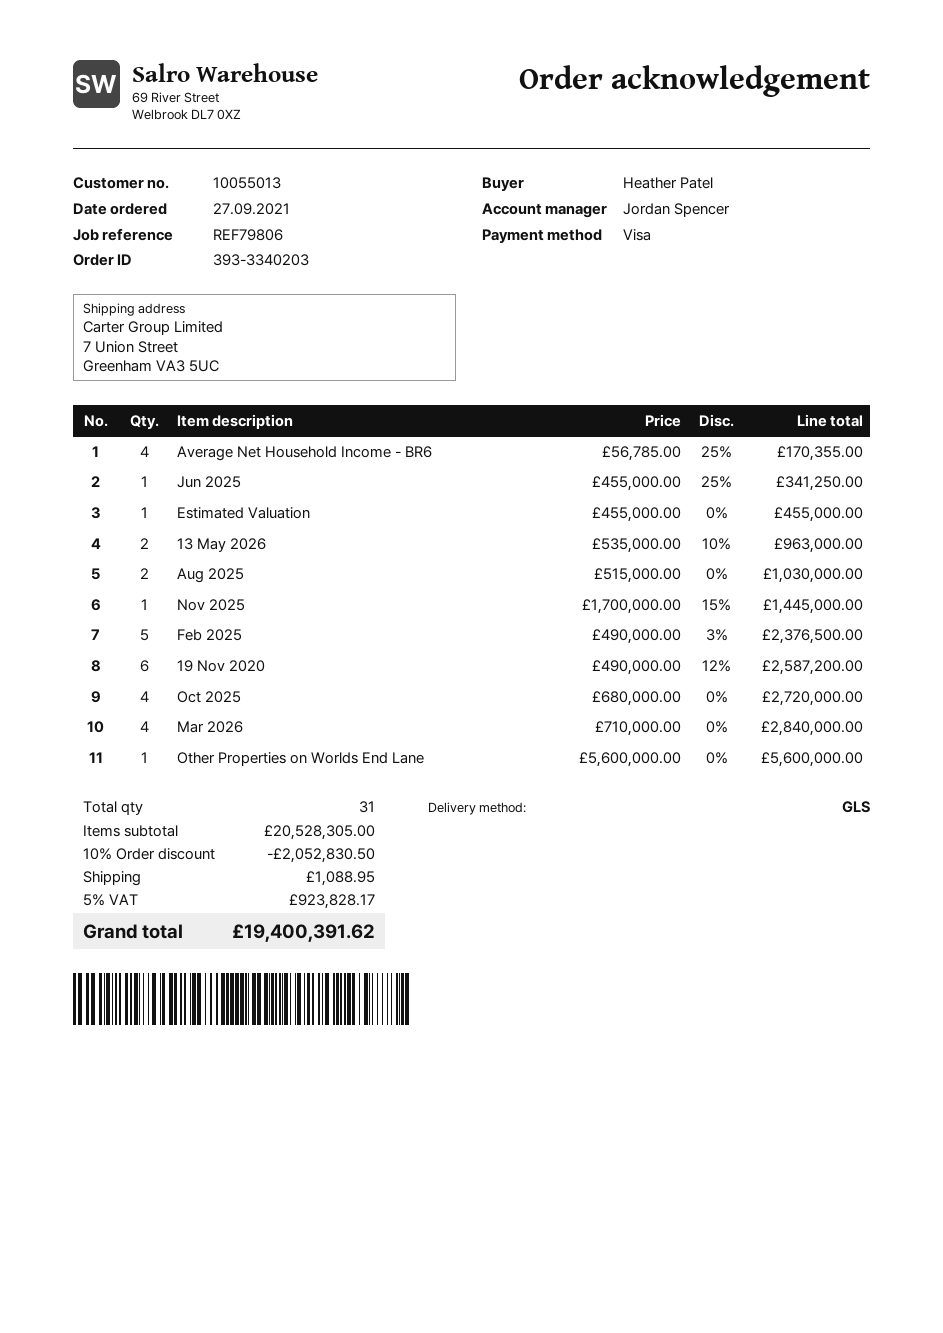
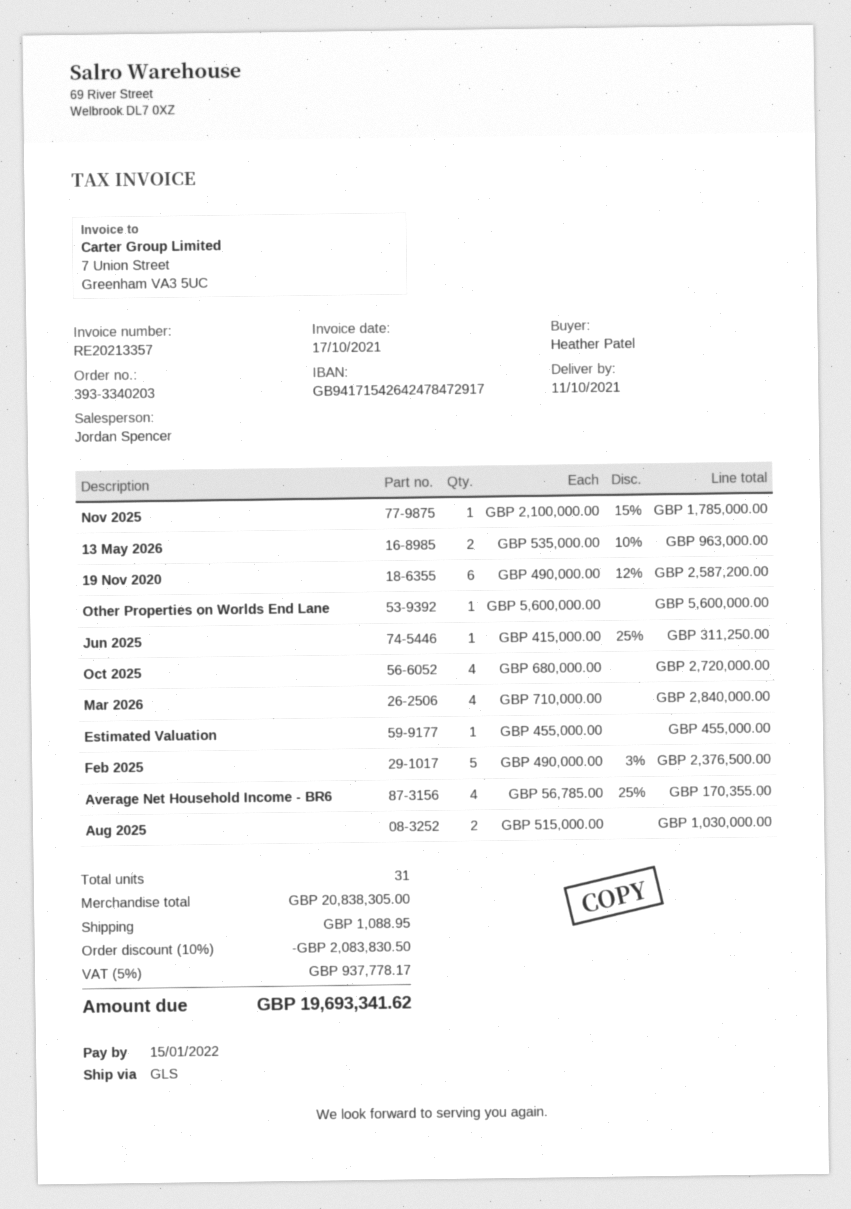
Jun 2025: 1 x 455000.00 - 25% = 341250.00 -> 1 x 415000.00 - 25% = 311250.00
Nov 2025: 1 x 1700000.00 - 15% = 1445000.00 -> 1 x 2100000.00 - 15% = 1785000.00
subtotal: 20528305.00 -> 20838305.00
discount: 10% = 2052830.50 -> 10% = 2083830.50
tax: 5% = 923828.17 -> 5% = 937778.17
total: 19400391.62 -> 19693341.62

